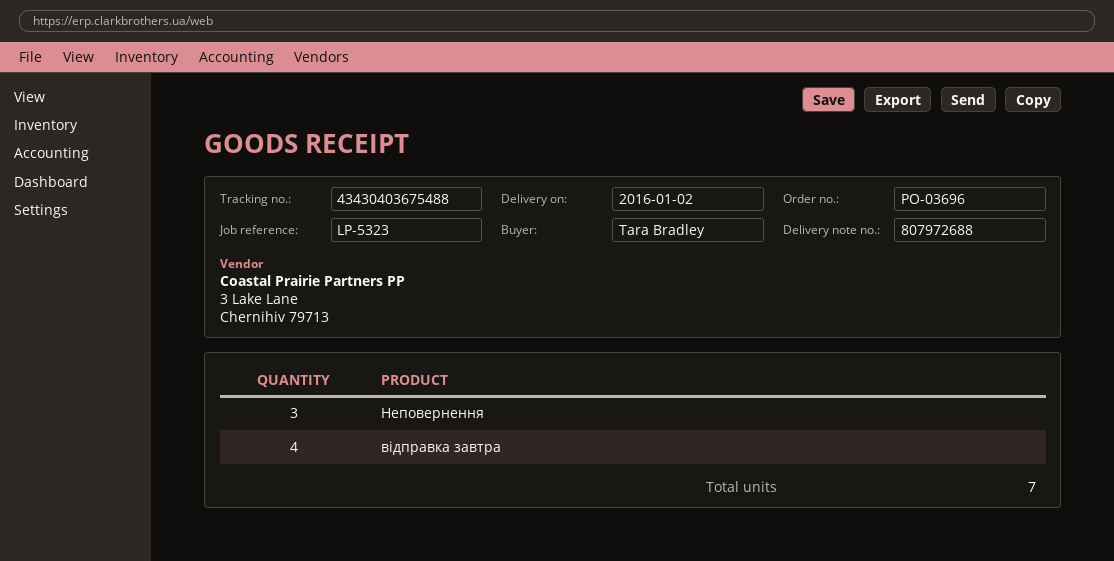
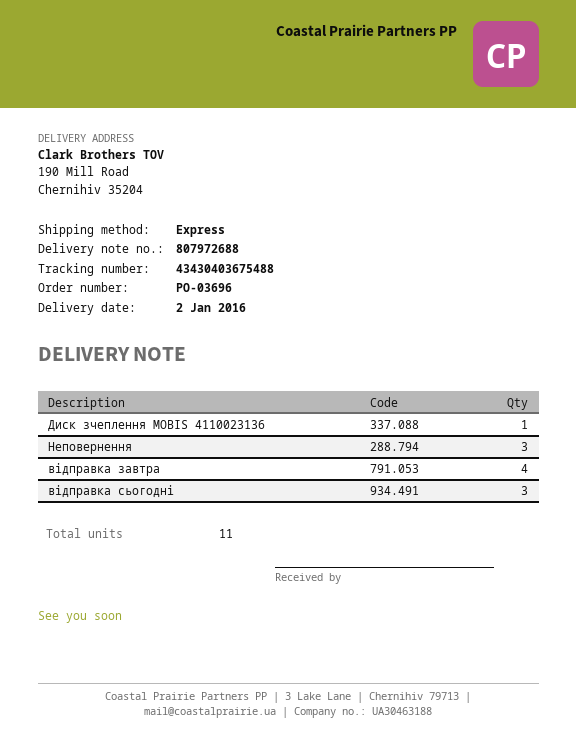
Диск зчеплення MOBIS 4110023136: none -> 1
відправка сьогодні: none -> 3
total quantity: 7 -> 11

